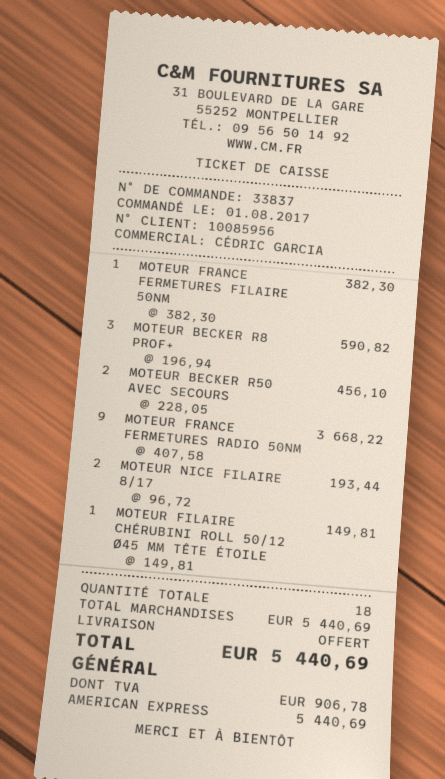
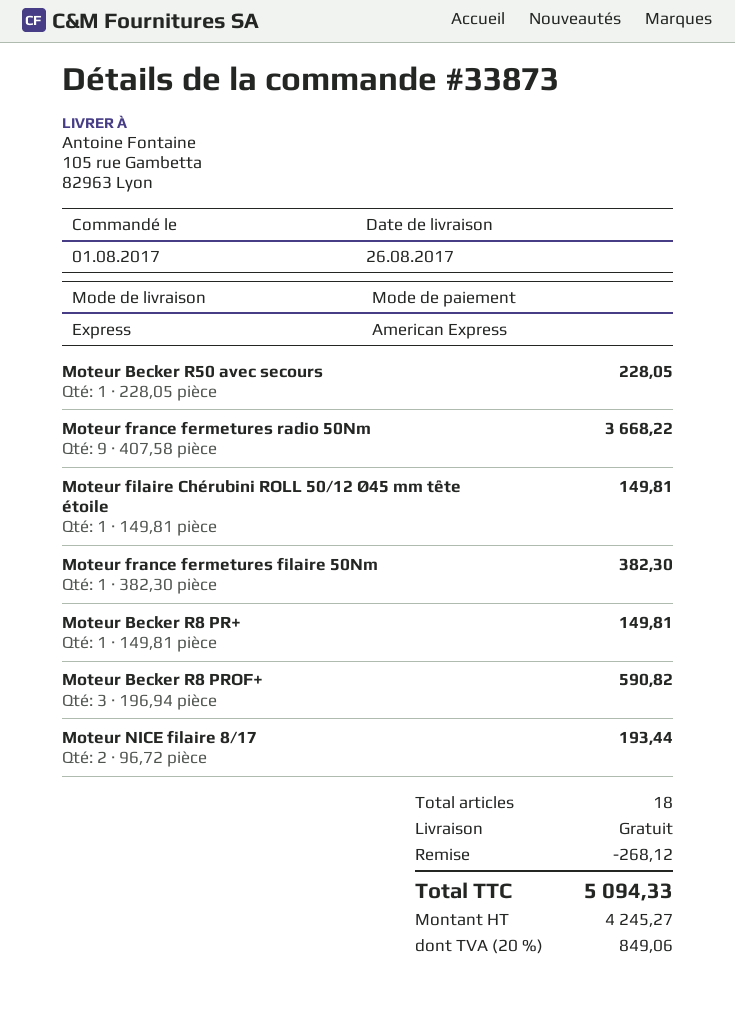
order number: 33837 -> 33873
MOTEUR BECKER R50 AVEC SECOURS: 2 x 228.05 = 456.10 -> 1 x 228.05 = 228.05
Moteur Becker R8 PR+: none -> 1 x 149.81 = 149.81
discount: none -> 268.12
tax: 906.78 -> 849.06
total: 5440.69 -> 5094.33

